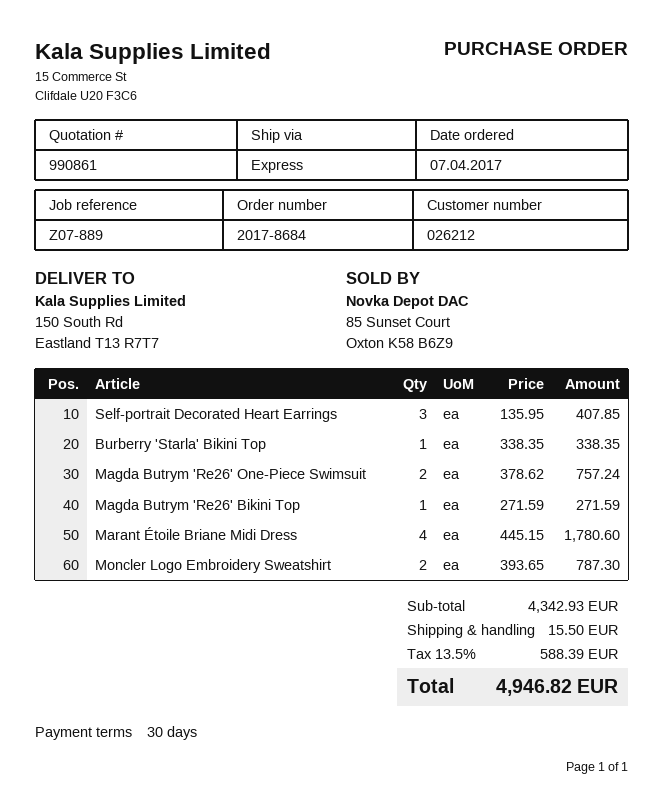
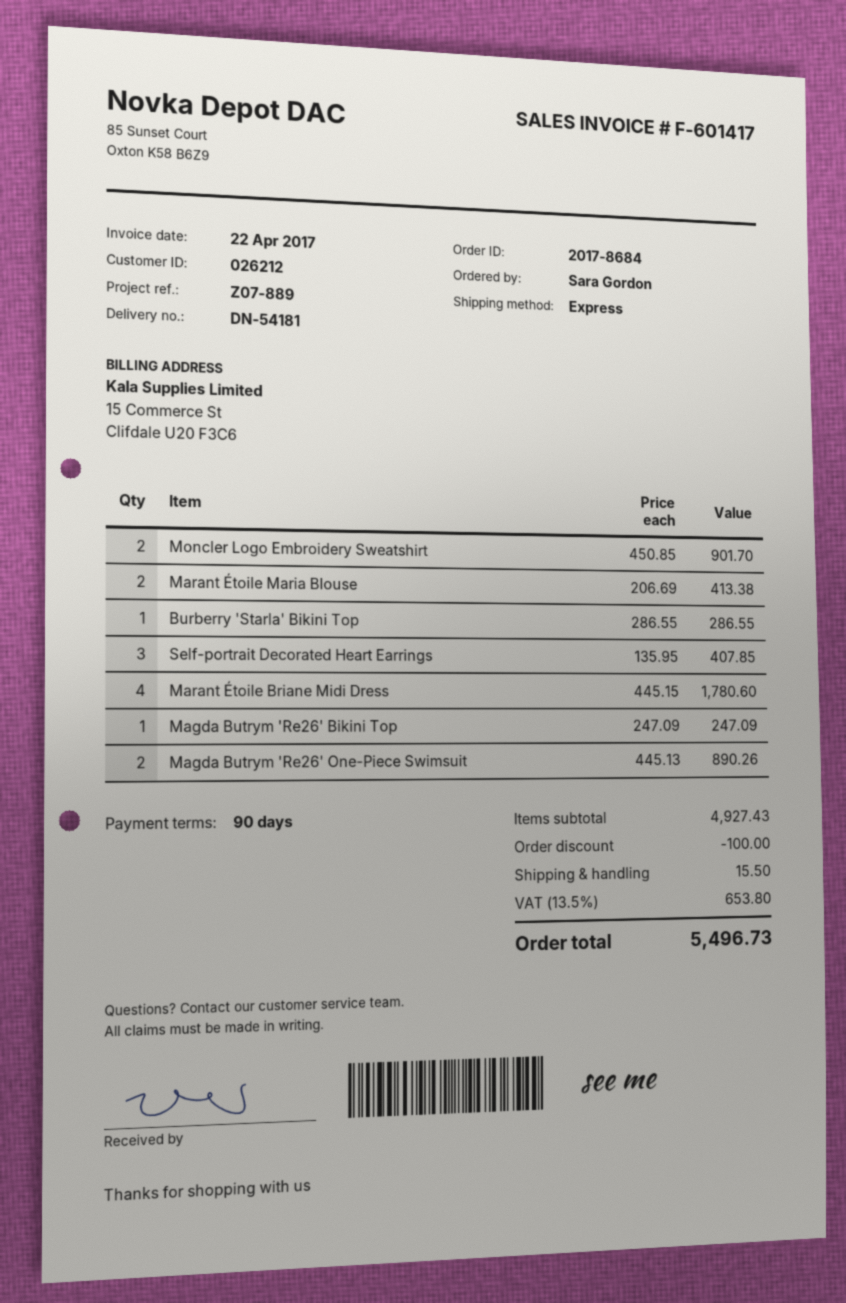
payment terms: 30 days -> 90 days
Burberry 'Starla' Bikini Top: 1 x 338.35 = 338.35 -> 1 x 286.55 = 286.55
Magda Butrym 'Re26' One-Piece Swimsuit: 2 x 378.62 = 757.24 -> 2 x 445.13 = 890.26
Magda Butrym 'Re26' Bikini Top: 1 x 271.59 = 271.59 -> 1 x 247.09 = 247.09
Moncler Logo Embroidery Sweatshirt: 2 x 393.65 = 787.30 -> 2 x 450.85 = 901.70
Marant Étoile Maria Blouse: none -> 2 x 206.69 = 413.38
subtotal: 4342.93 -> 4927.43
discount: none -> 100.00
tax: 13.5% = 588.39 -> 13.5% = 653.80
total: 4946.82 -> 5496.73

